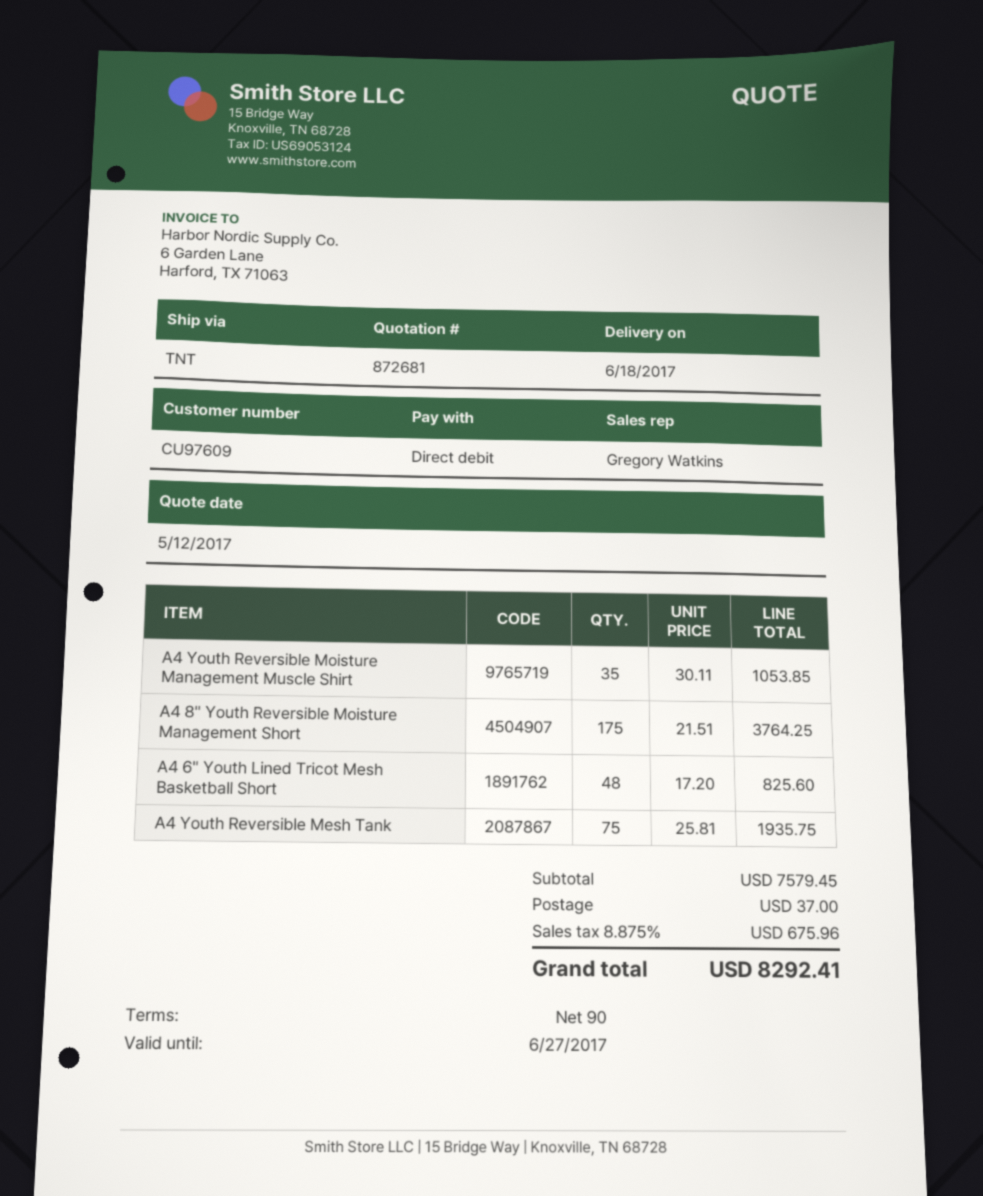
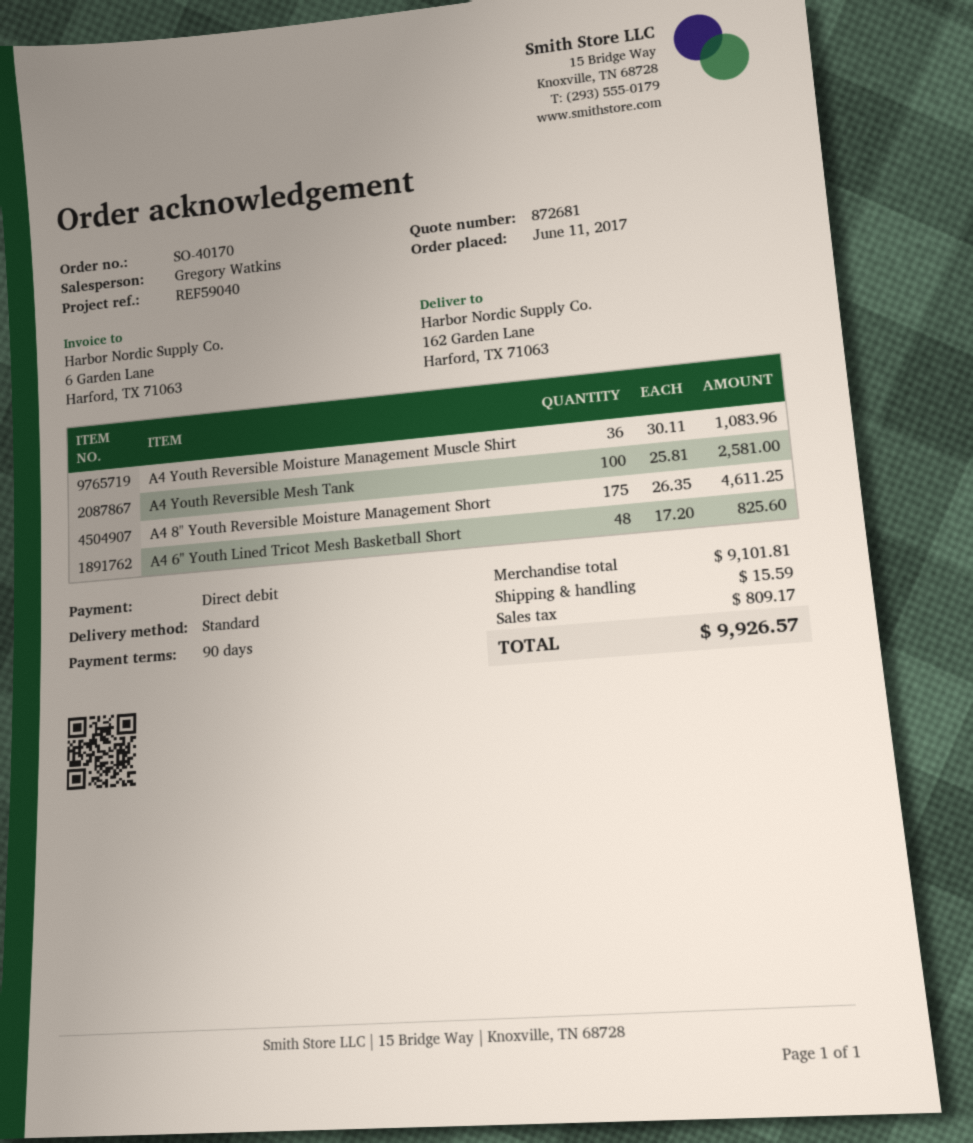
shipping method: TNT -> standard
A4 Youth Reversible Moisture Management Muscle Shirt: 35 x 30.11 = 1053.85 -> 36 x 30.11 = 1083.96
A4 8" Youth Reversible Moisture Management Short: 175 x 21.51 = 3764.25 -> 175 x 26.35 = 4611.25
A4 Youth Reversible Mesh Tank: 75 x 25.81 = 1935.75 -> 100 x 25.81 = 2581.00
subtotal: 7579.45 -> 9101.81
shipping: 37.00 -> 15.59
tax: 675.96 -> 809.17
total: 8292.41 -> 9926.57

